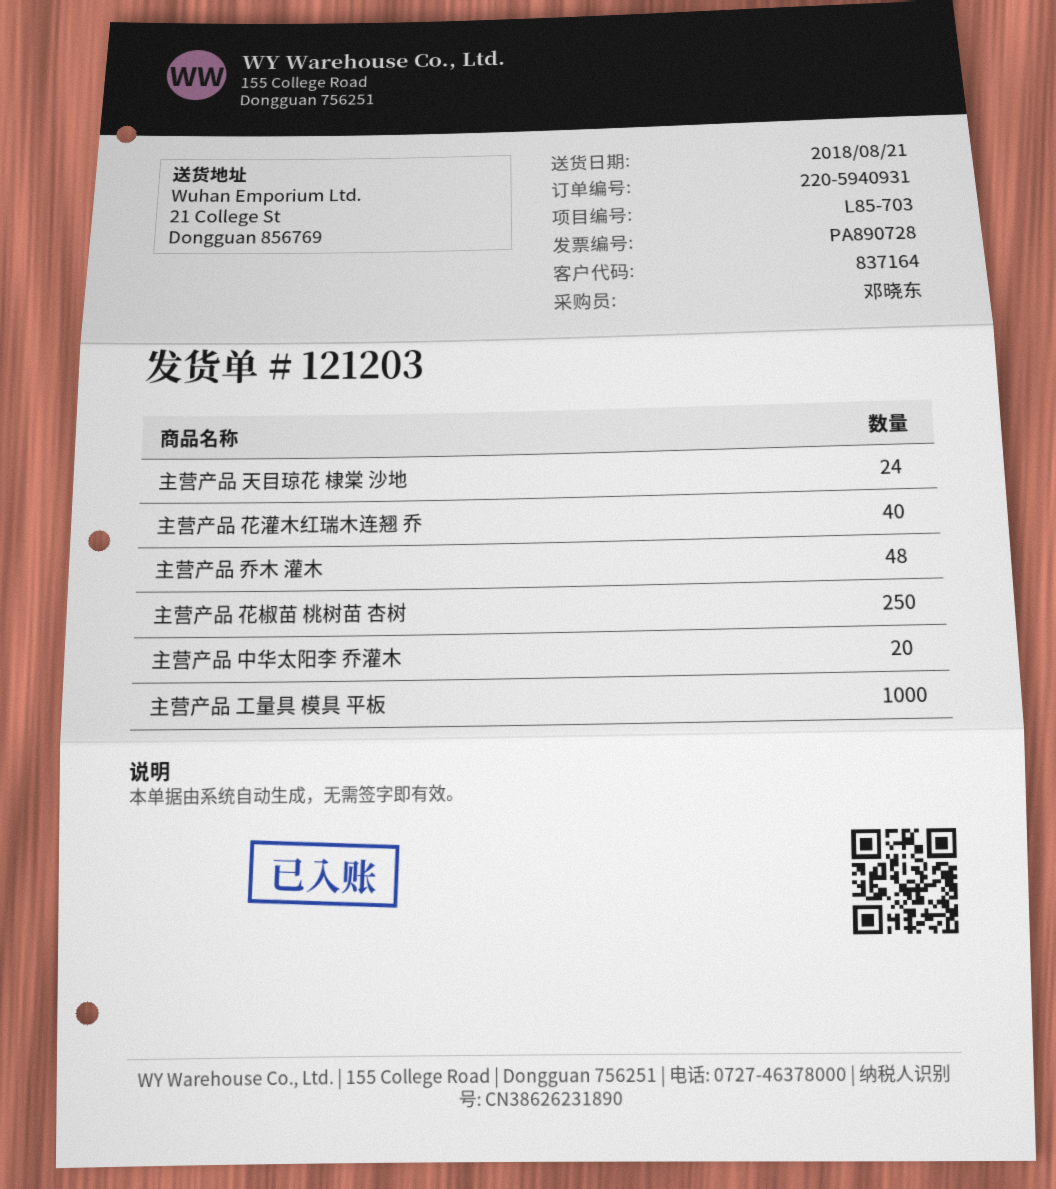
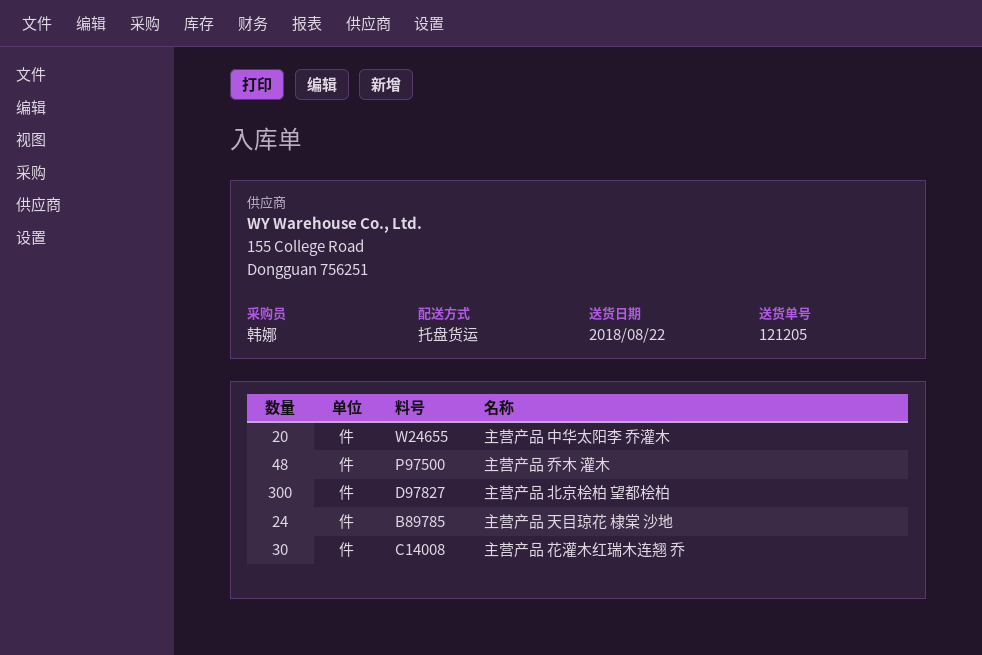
delivery note number: 121203 -> 121205
delivery date: 2018-08-21 -> 2018-08-22
ordered by: 邓晓东 -> 韩娜
主营产品 花灌木红瑞木连翘 乔: 40 -> 30
主营产品 花椒苗 桃树苗 杏树: 250 -> none
主营产品 工量具 模具 平板: 1000 -> none
主营产品 北京桧柏 望都桧柏: none -> 300

